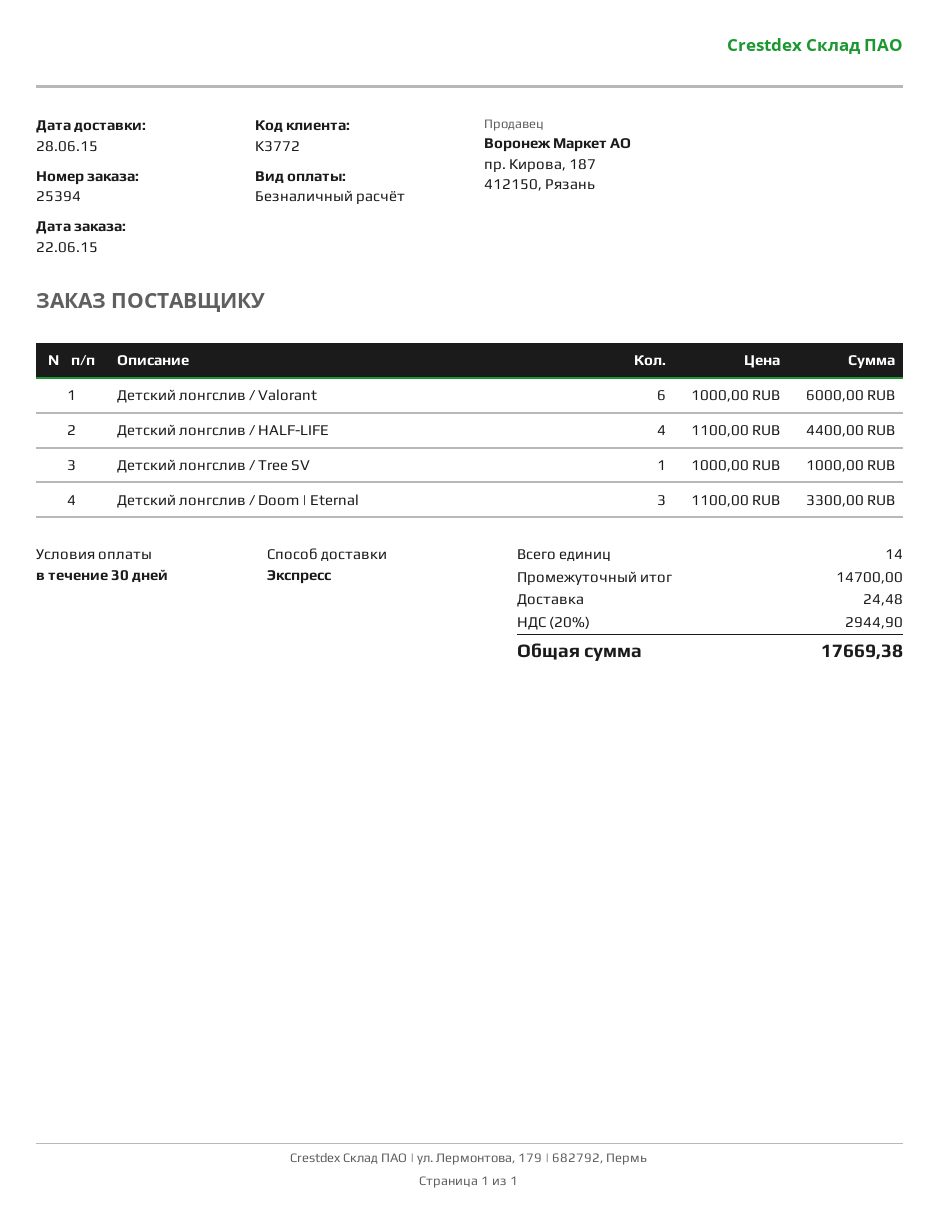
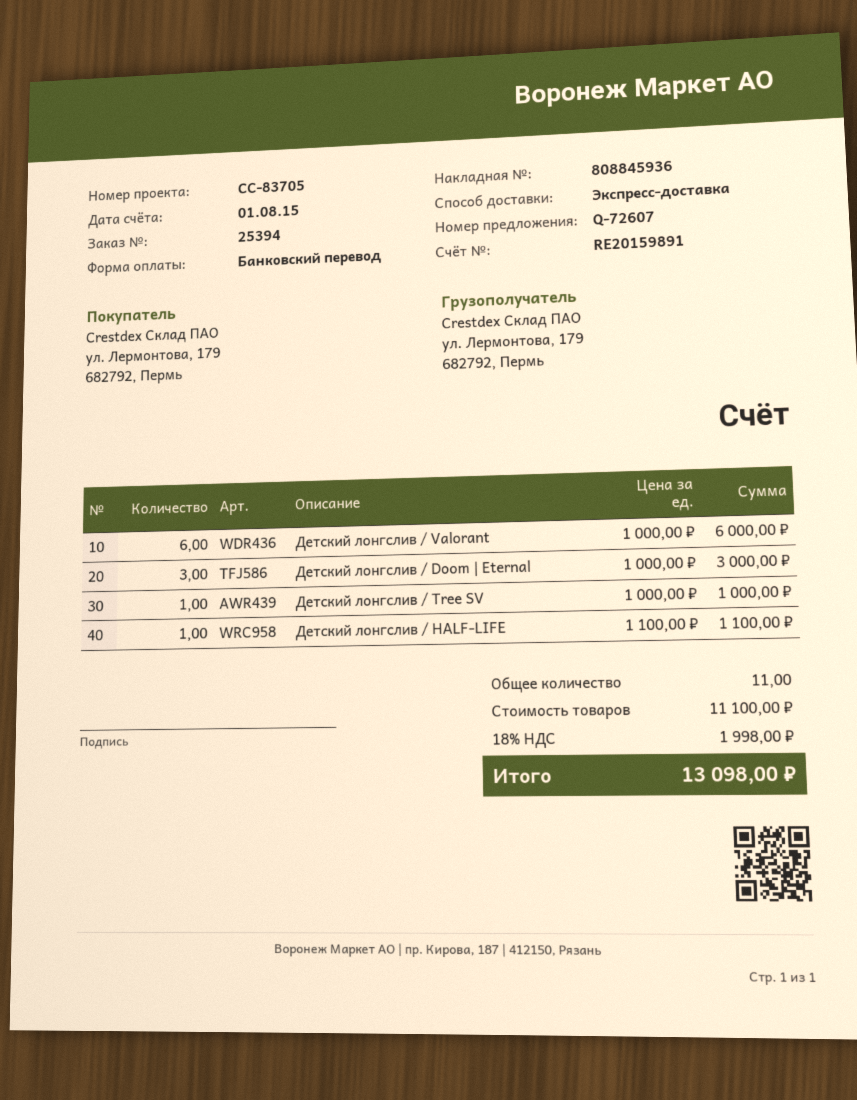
Детский лонгслив / HALF-LIFE: 4 x 1100.00 = 4400.00 -> 1 x 1100.00 = 1100.00
Детский лонгслив / Doom | Eternal: 3 x 1100.00 = 3300.00 -> 3 x 1000.00 = 3000.00
total quantity: 14 -> 11
subtotal: 14700.00 -> 11100.00
shipping: 24.48 -> none
tax: 20% = 2944.90 -> 18% = 1998.00
total: 17669.38 -> 13098.00

